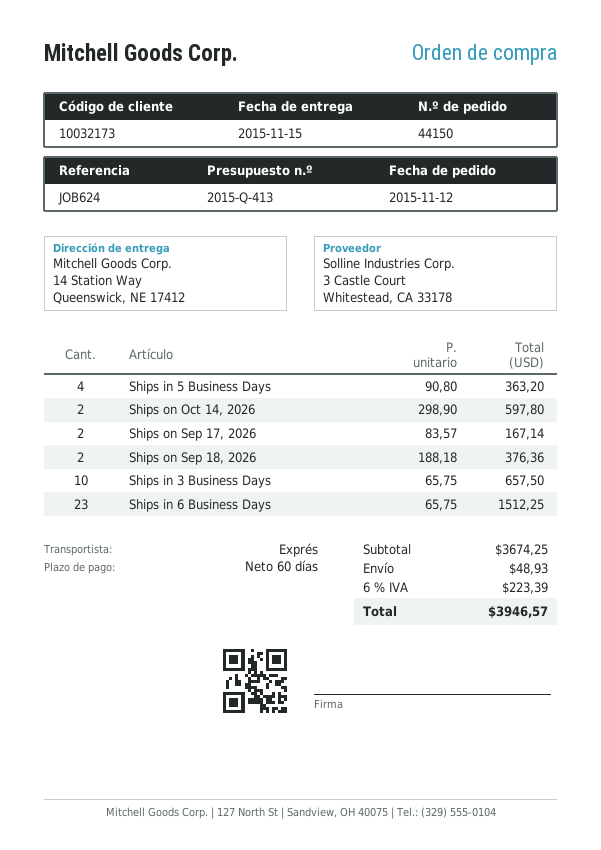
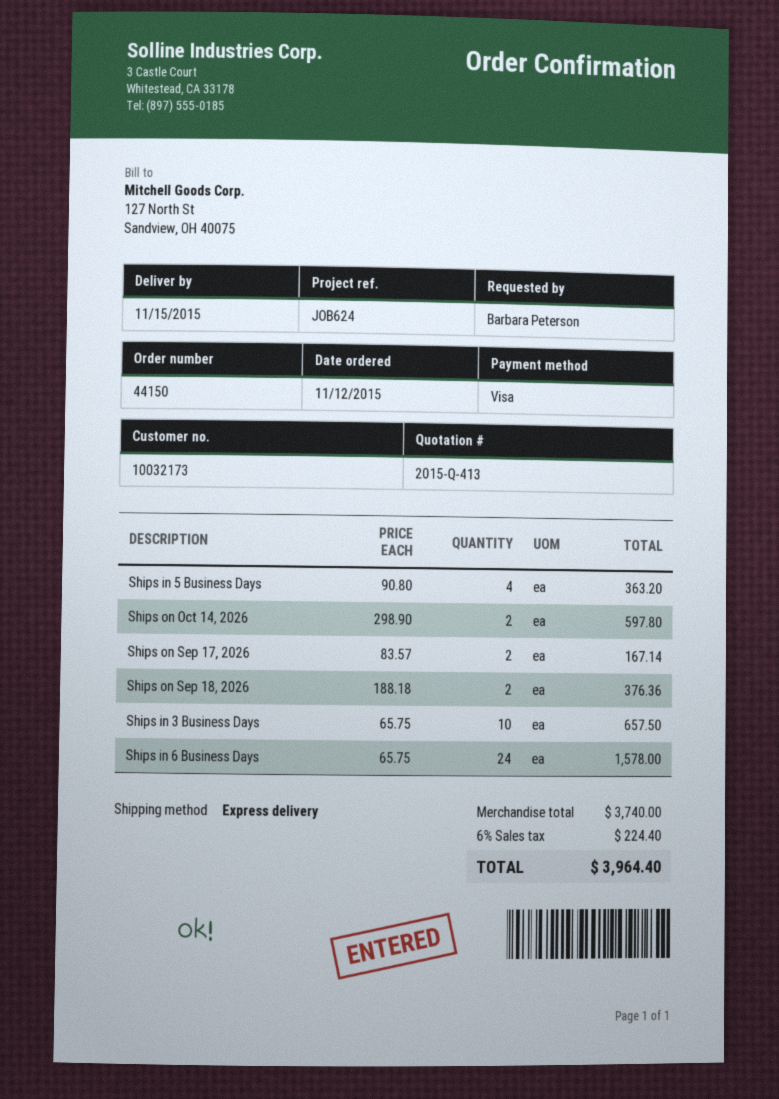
Ships in 6 Business Days: 23 x 65.75 = 1512.25 -> 24 x 65.75 = 1578.00
subtotal: 3674.25 -> 3740.00
shipping: 48.93 -> none
tax: 6% = 223.39 -> 6% = 224.40
total: 3946.57 -> 3964.40

